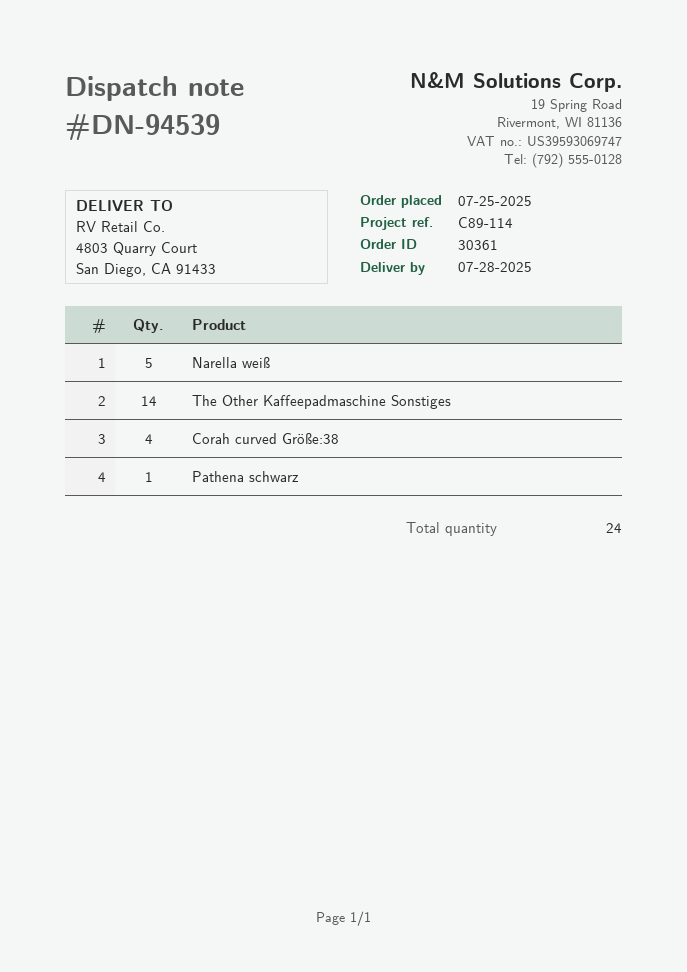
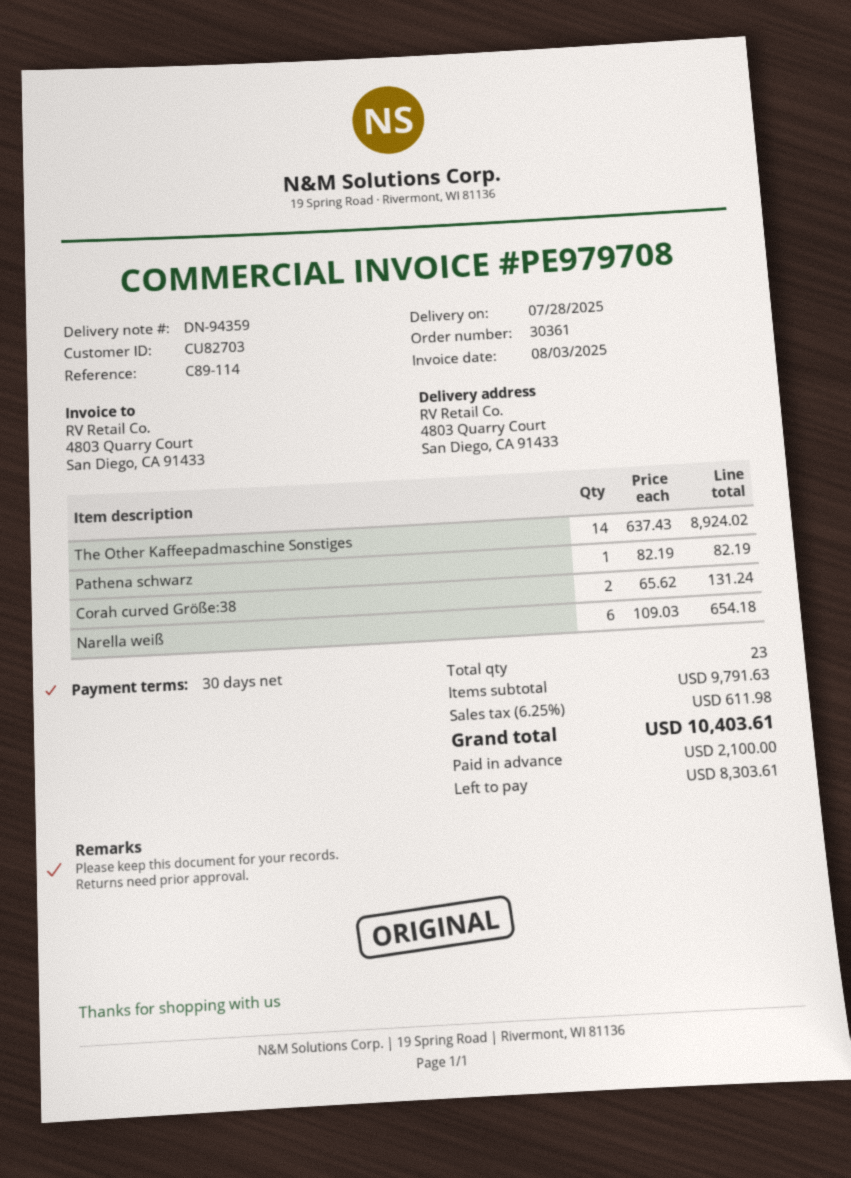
delivery note number: DN-94539 -> DN-94359
Narella weiß: 5 -> 6
Corah curved Größe:38: 4 -> 2
total quantity: 24 -> 23

